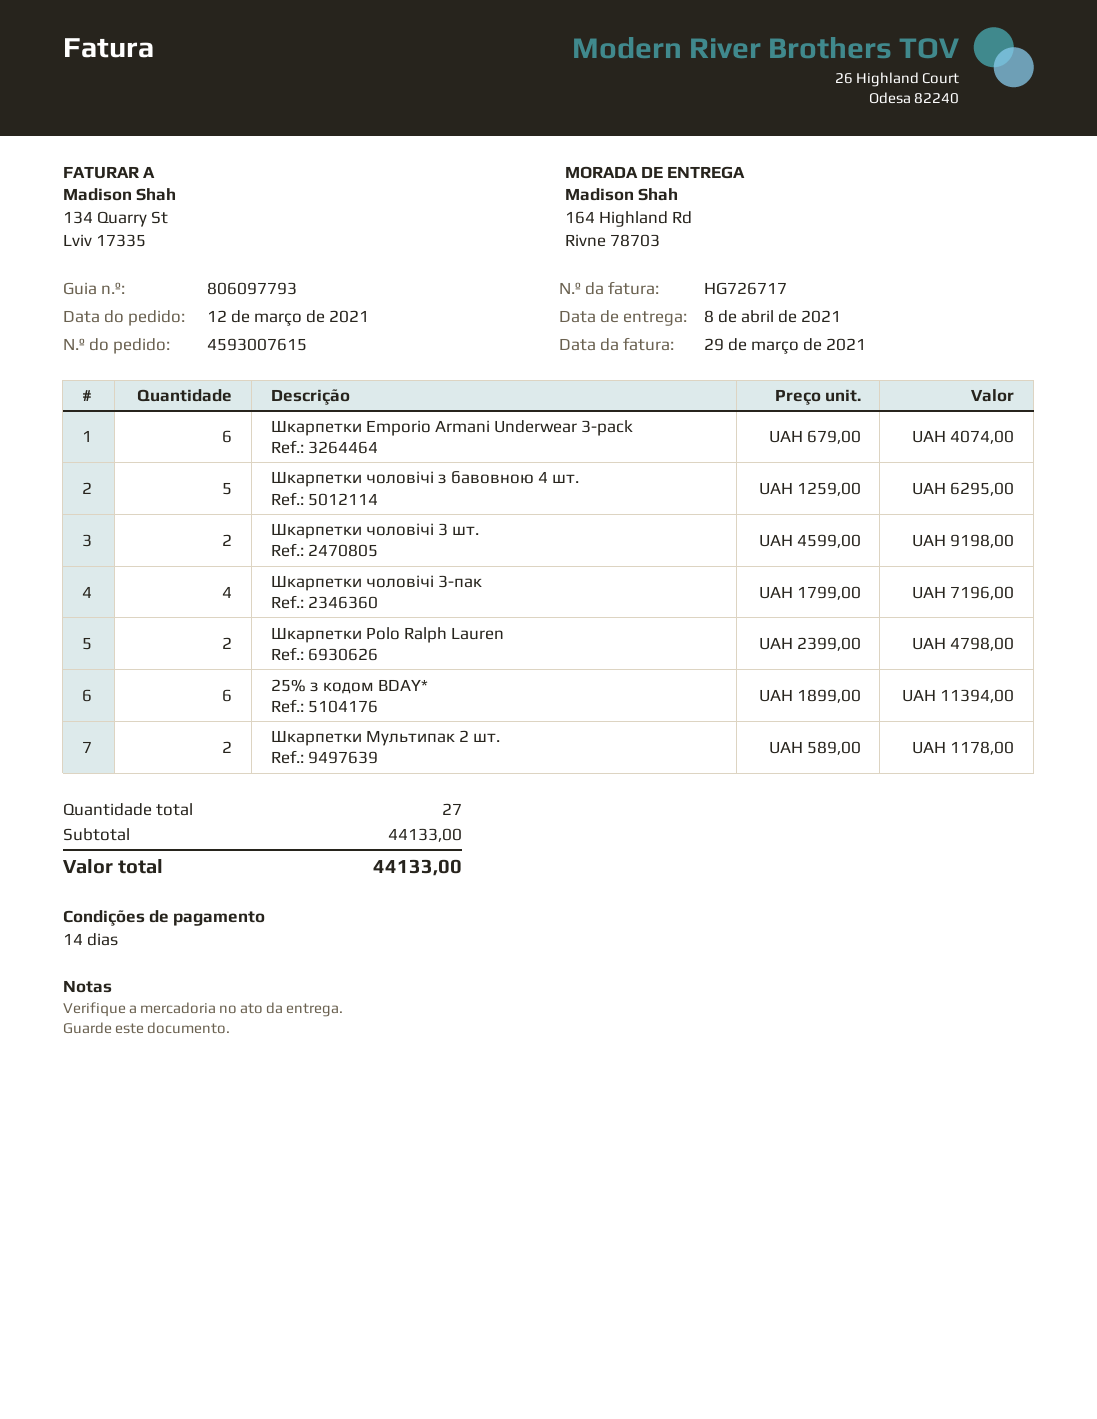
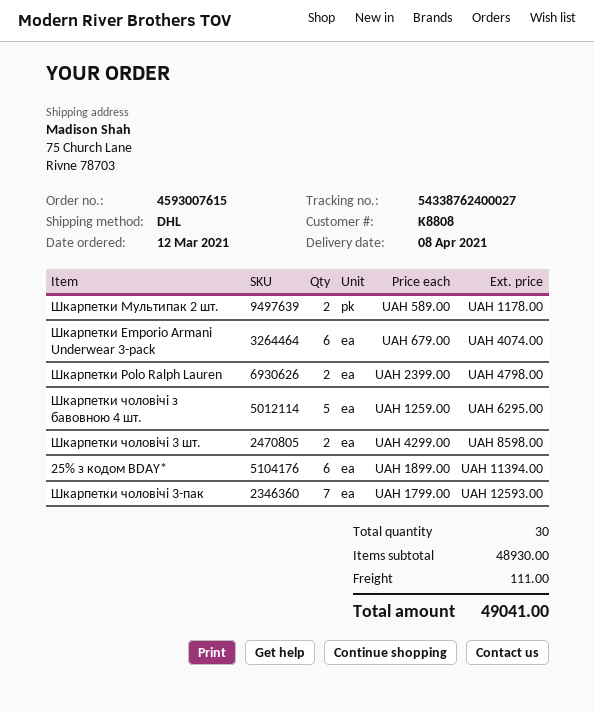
ship to: 164 Highland Rd, Rivne 78703 -> 75 Church Lane, Rivne 78703
Шкарпетки чоловічі 3 шт.: 2 x 4599.00 = 9198.00 -> 2 x 4299.00 = 8598.00
Шкарпетки чоловічі 3-пак: 4 x 1799.00 = 7196.00 -> 7 x 1799.00 = 12593.00
total quantity: 27 -> 30
subtotal: 44133.00 -> 48930.00
shipping: none -> 111.00
total: 44133.00 -> 49041.00

